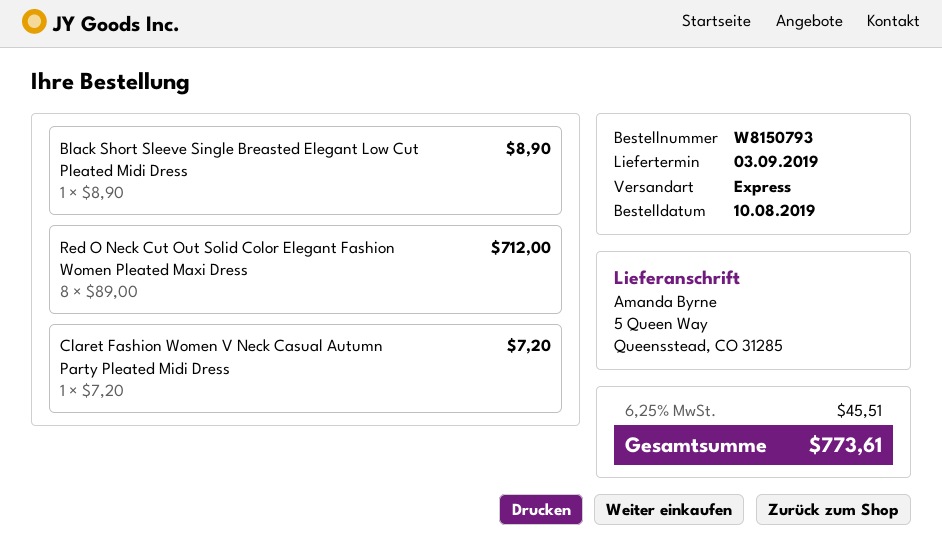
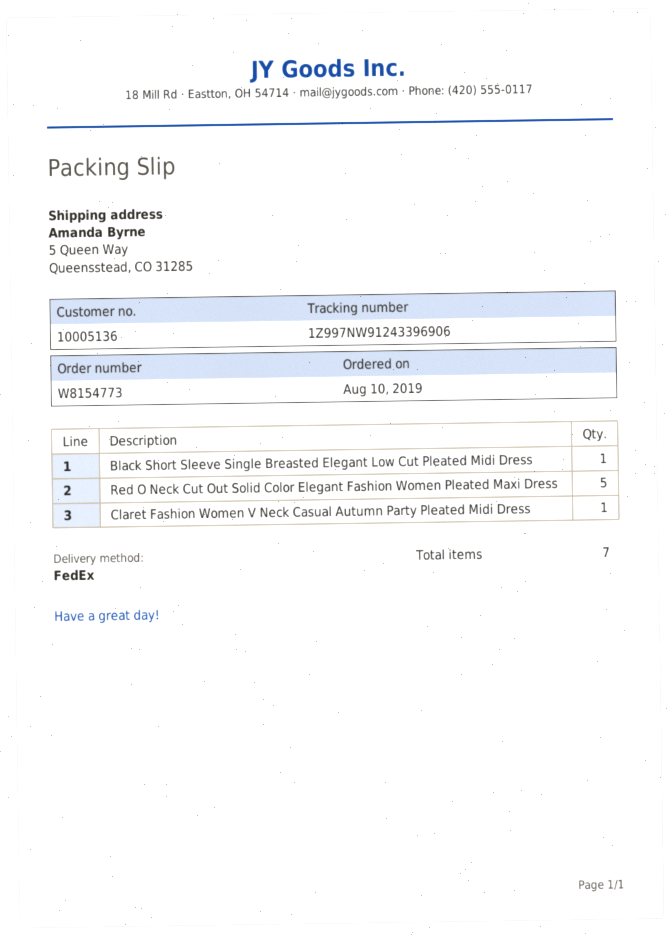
order number: W8150793 -> W8154773
shipping method: express -> FedEx
Red O Neck Cut Out Solid Color Elegant Fashion Women Pleated Maxi Dress: 8 -> 5

